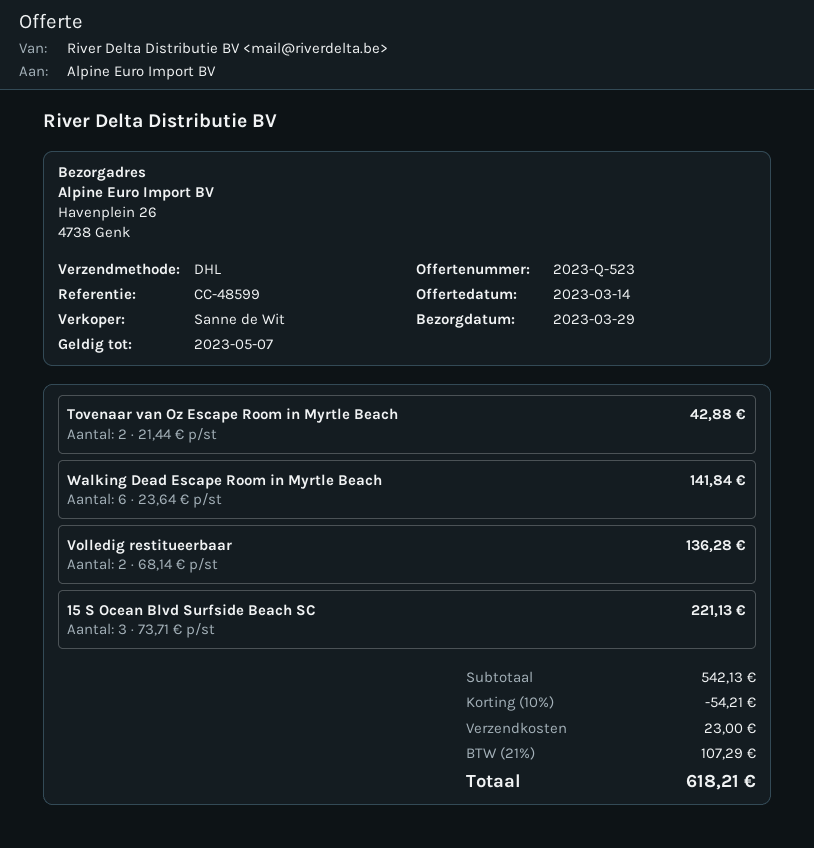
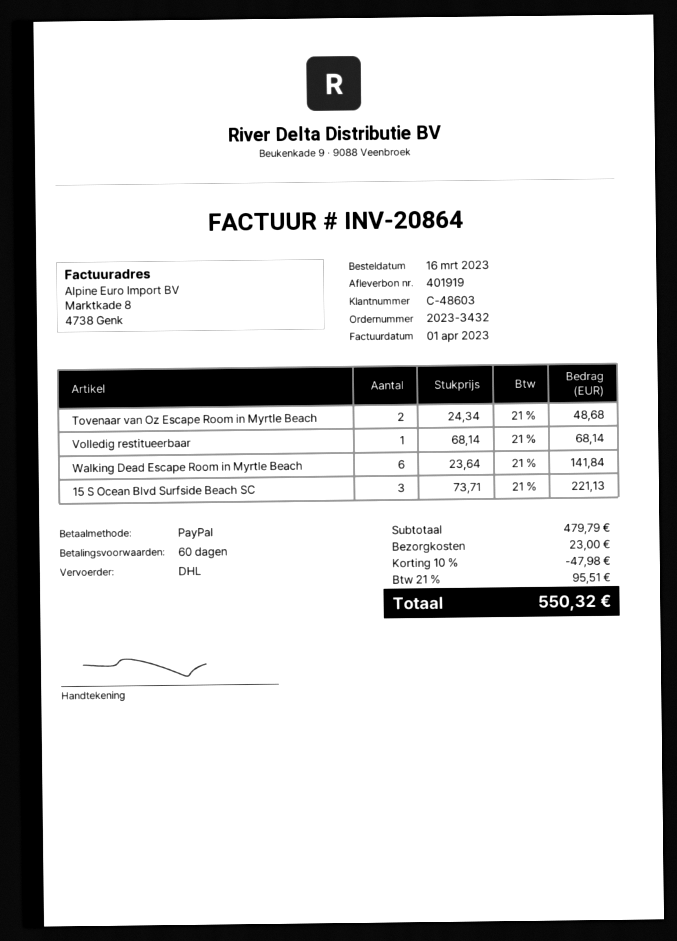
Tovenaar van Oz Escape Room in Myrtle Beach: 2 x 21.44 = 42.88 -> 2 x 24.34 = 48.68
Volledig restitueerbaar: 2 x 68.14 = 136.28 -> 1 x 68.14 = 68.14
subtotal: 542.13 -> 479.79
discount: 10% = 54.21 -> 10% = 47.98
tax: 21% = 107.29 -> 21% = 95.51
total: 618.21 -> 550.32

